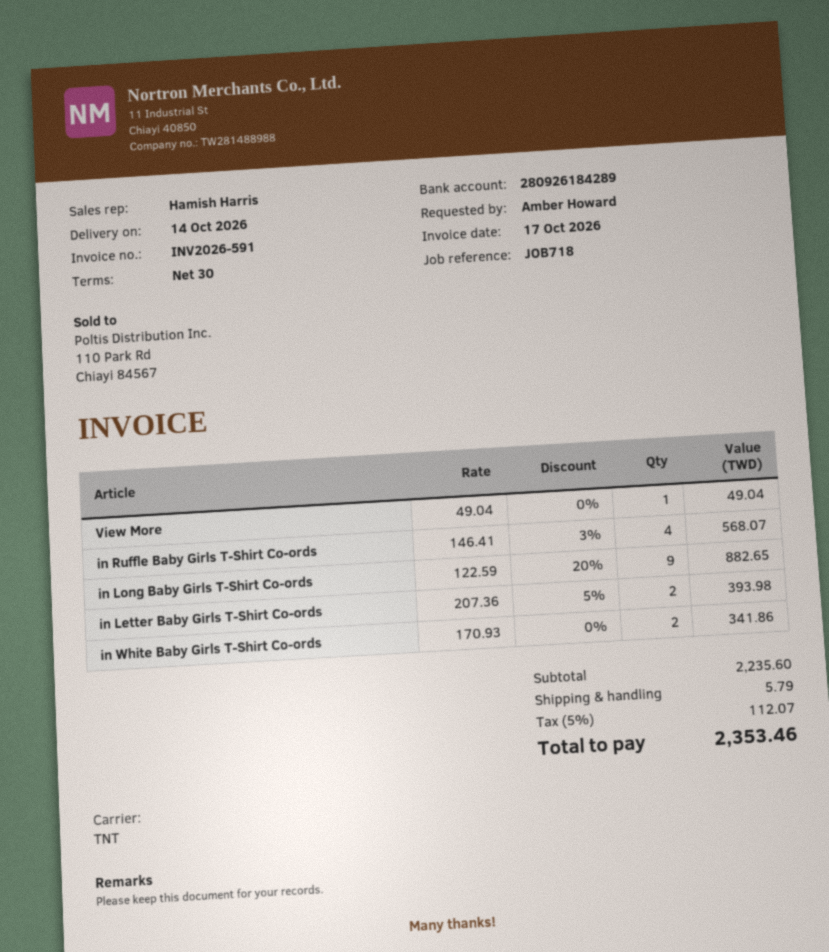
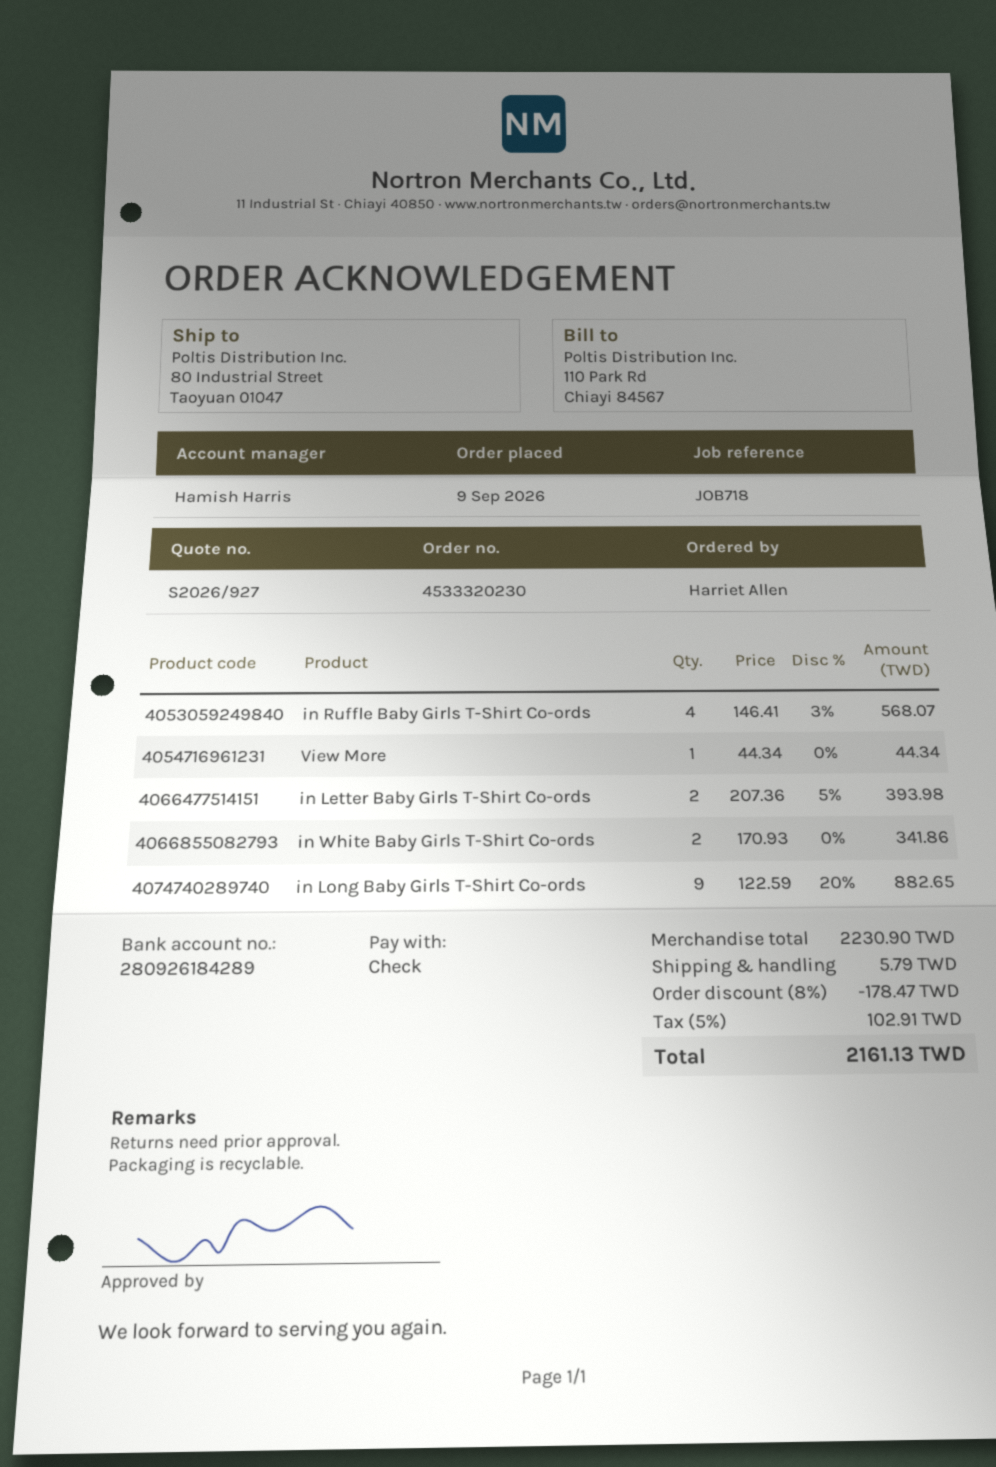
ordered by: Amber Howard -> Harriet Allen
View More: 1 x 49.04 = 49.04 -> 1 x 44.34 = 44.34
subtotal: 2235.60 -> 2230.90
discount: none -> 8% = 178.47
tax: 5% = 112.07 -> 5% = 102.91
total: 2353.46 -> 2161.13

